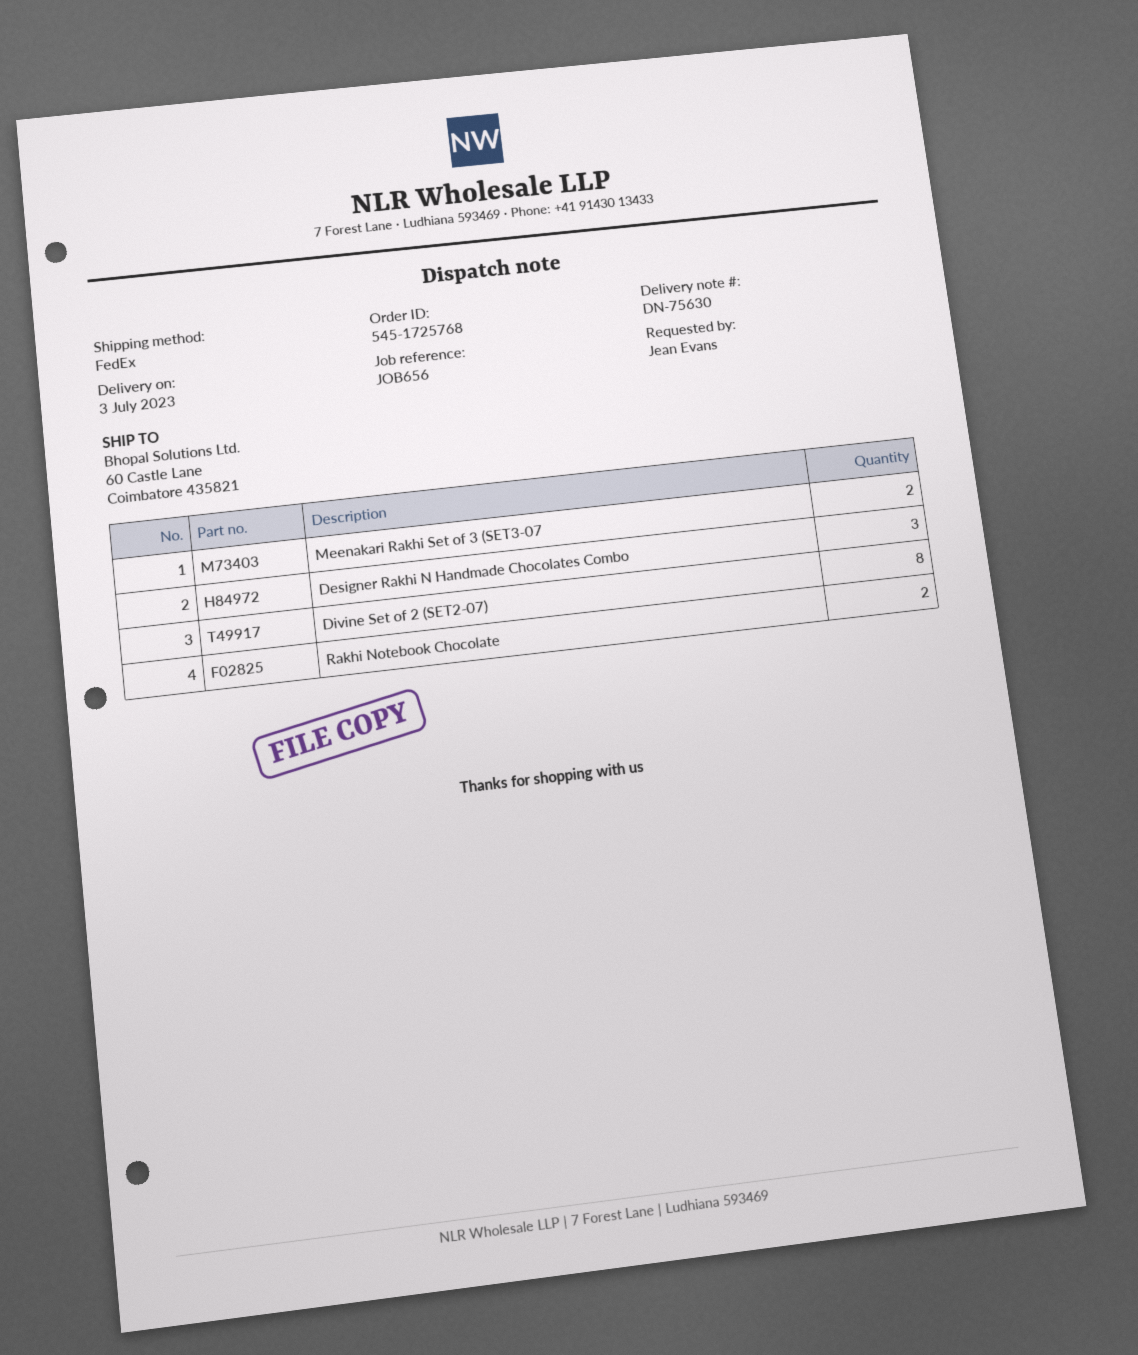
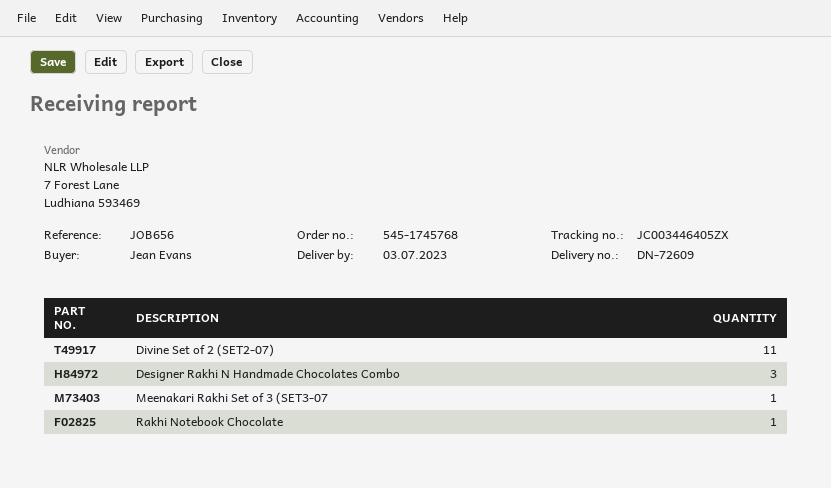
order number: 545-1725768 -> 545-1745768
delivery note number: DN-75630 -> DN-72609
Meenakari Rakhi Set of 3 (SET3-07: 2 -> 1
Divine Set of 2 (SET2-07): 8 -> 11
Rakhi Notebook Chocolate: 2 -> 1

